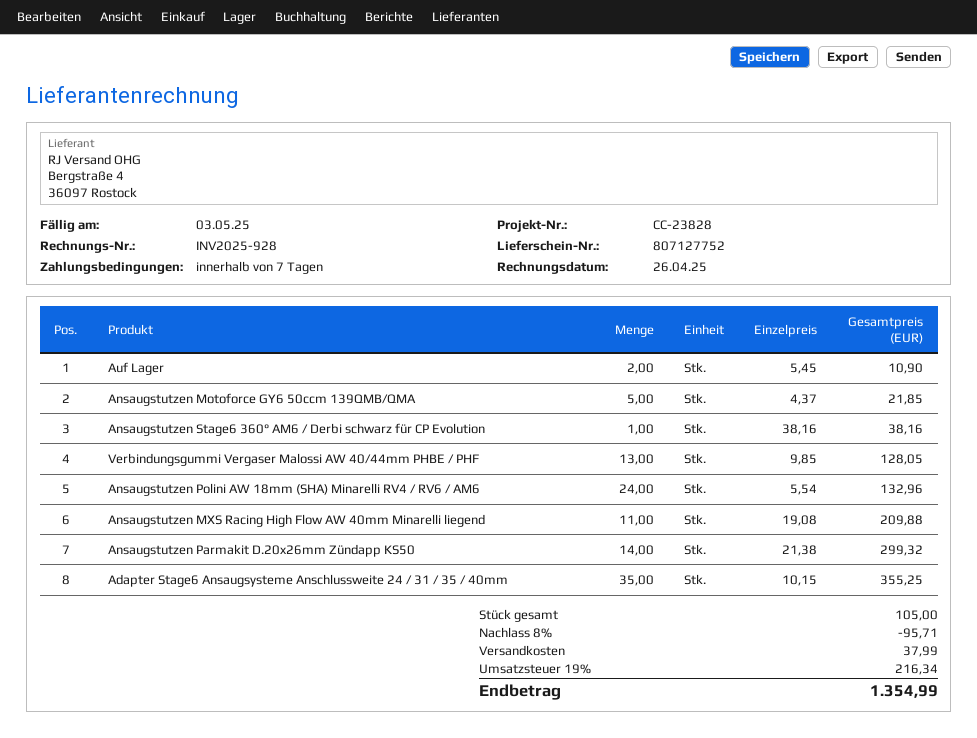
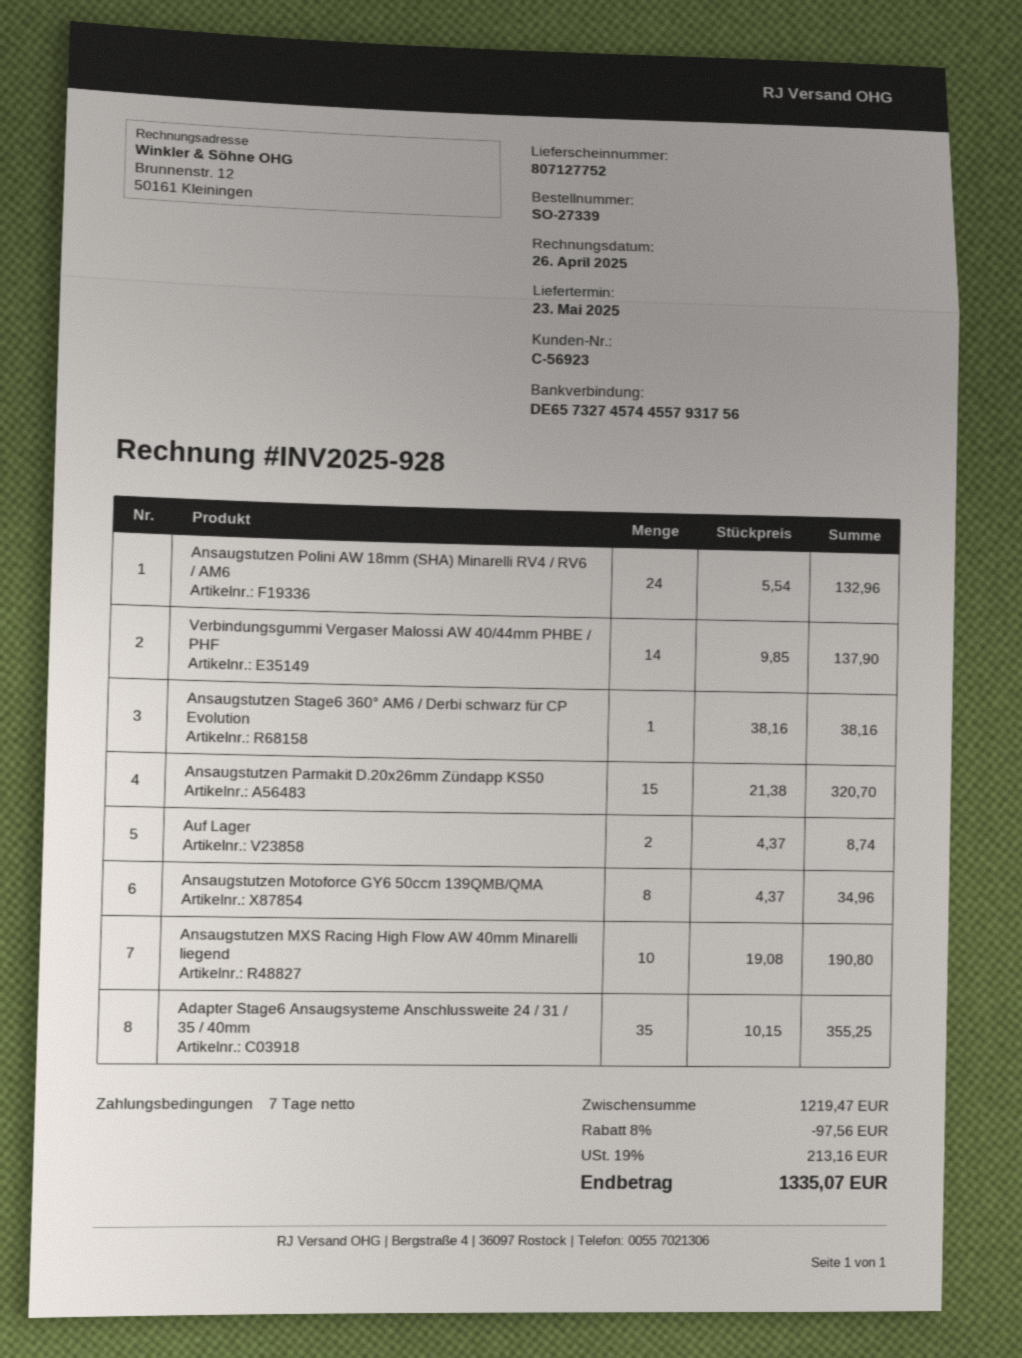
Auf Lager: 2 x 5.45 = 10.90 -> 2 x 4.37 = 8.74
Ansaugstutzen Motoforce GY6 50ccm 139QMB/QMA: 5 x 4.37 = 21.85 -> 8 x 4.37 = 34.96
Verbindungsgummi Vergaser Malossi AW 40/44mm PHBE / PHF: 13 x 9.85 = 128.05 -> 14 x 9.85 = 137.90
Ansaugstutzen MXS Racing High Flow AW 40mm Minarelli liegend: 11 x 19.08 = 209.88 -> 10 x 19.08 = 190.80
Ansaugstutzen Parmakit D.20x26mm Zündapp KS50: 14 x 21.38 = 299.32 -> 15 x 21.38 = 320.70
discount: 8% = 95.71 -> 8% = 97.56
shipping: 37.99 -> none
tax: 19% = 216.34 -> 19% = 213.16
total: 1354.99 -> 1335.07

